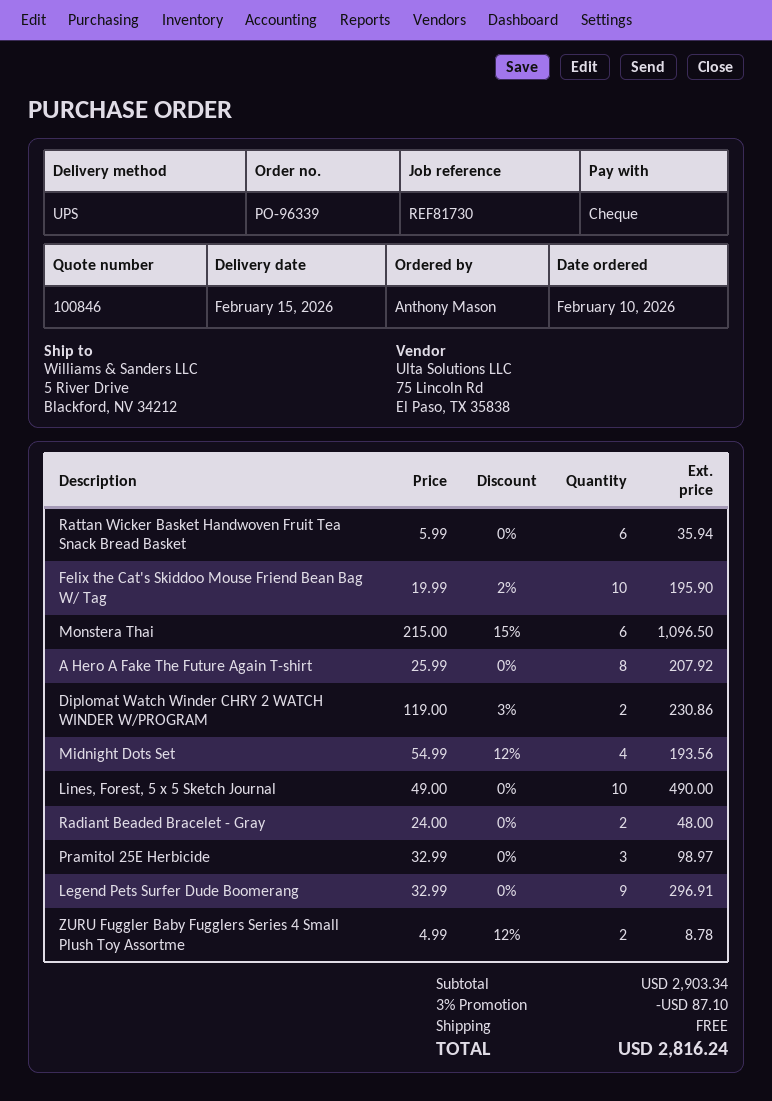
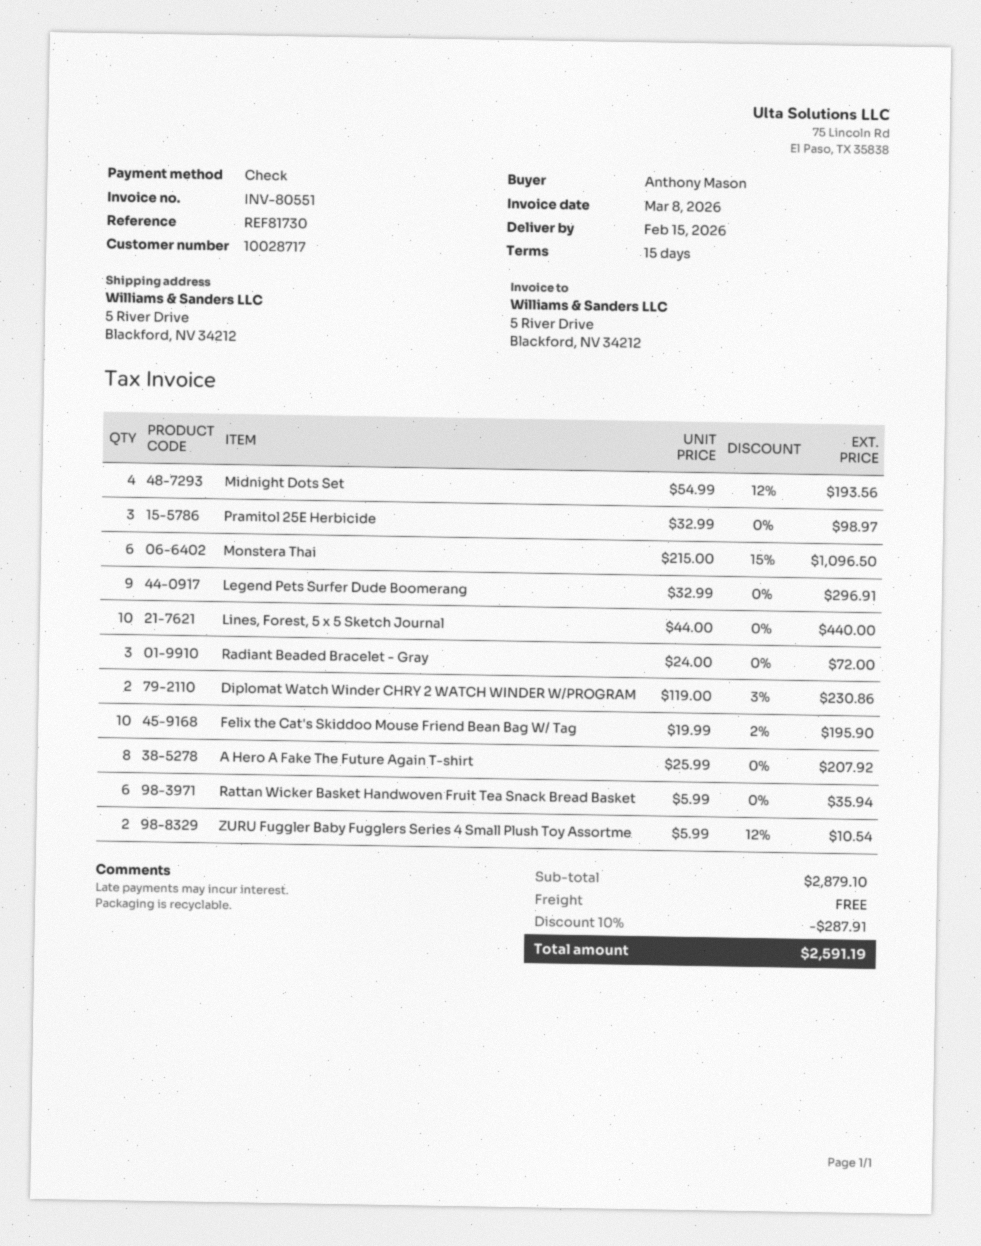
Lines, Forest, 5 x 5 Sketch Journal: 10 x 49.00 = 490.00 -> 10 x 44.00 = 440.00
Radiant Beaded Bracelet - Gray: 2 x 24.00 = 48.00 -> 3 x 24.00 = 72.00
ZURU Fuggler Baby Fugglers Series 4 Small Plush Toy Assortme: 2 x 4.99 - 12% = 8.78 -> 2 x 5.99 - 12% = 10.54
subtotal: 2903.34 -> 2879.10
discount: 3% = 87.10 -> 10% = 287.91
total: 2816.24 -> 2591.19

